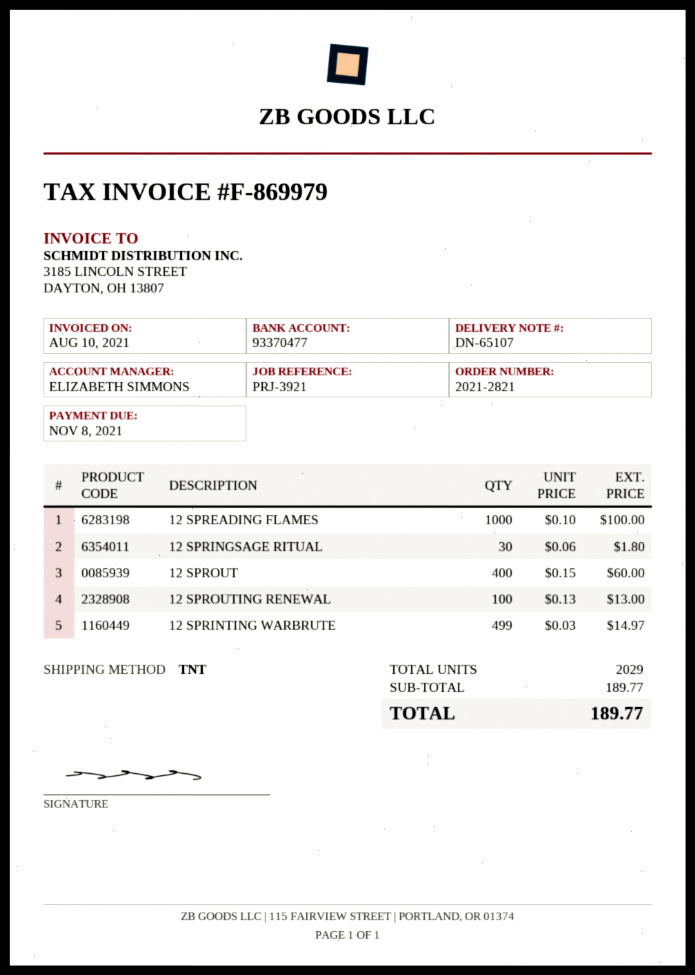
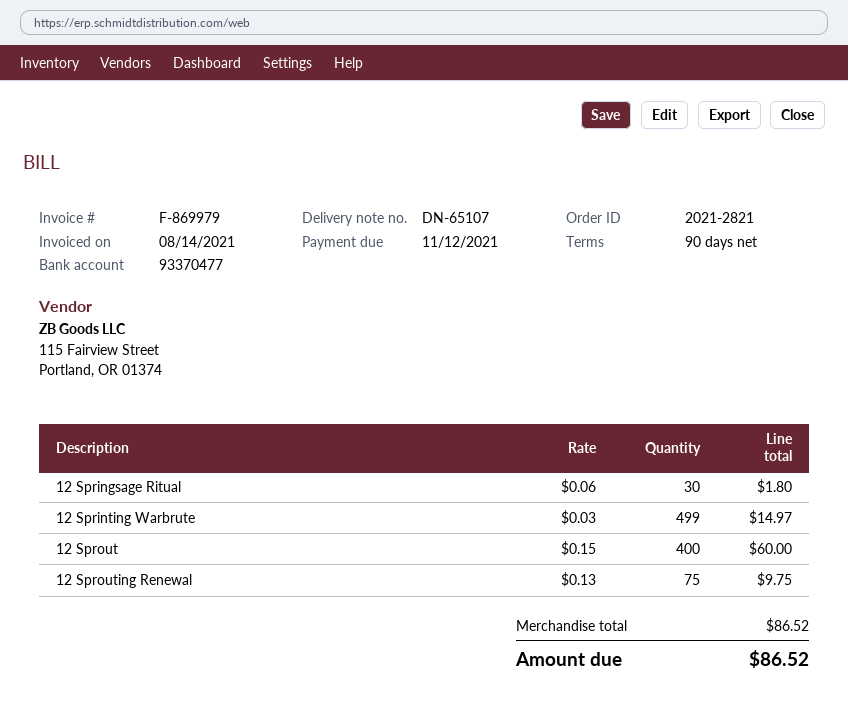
invoice date: 2021-08-10 -> 2021-08-14
due date: 2021-11-08 -> 2021-11-12
12 SPREADING FLAMES: 1000 x 0.10 = 100.00 -> none
12 SPROUTING RENEWAL: 100 x 0.13 = 13.00 -> 75 x 0.13 = 9.75
subtotal: 189.77 -> 86.52
total: 189.77 -> 86.52

